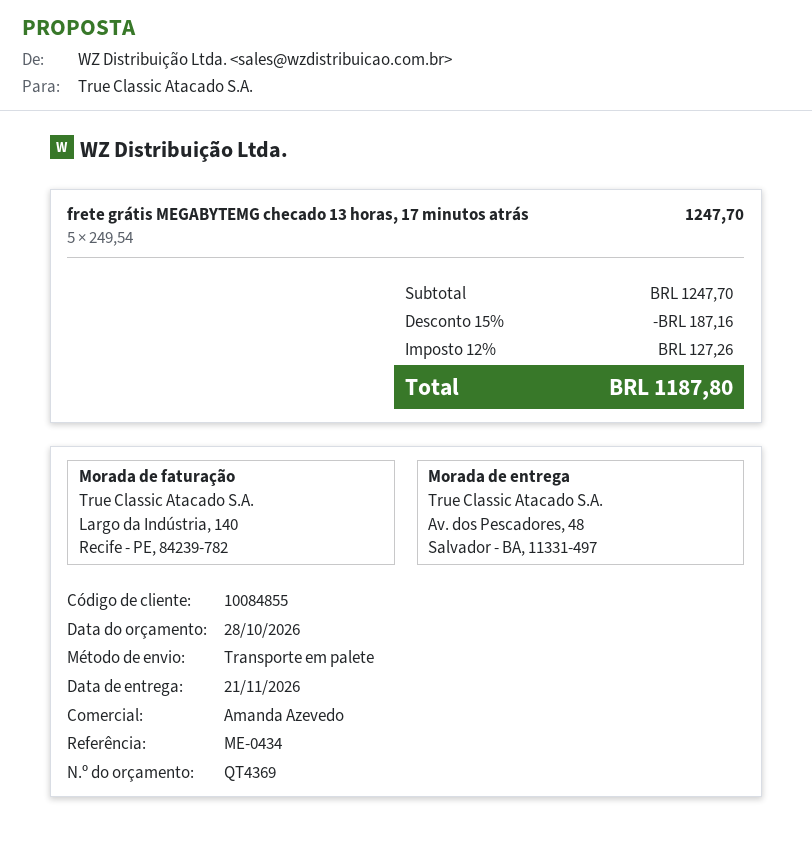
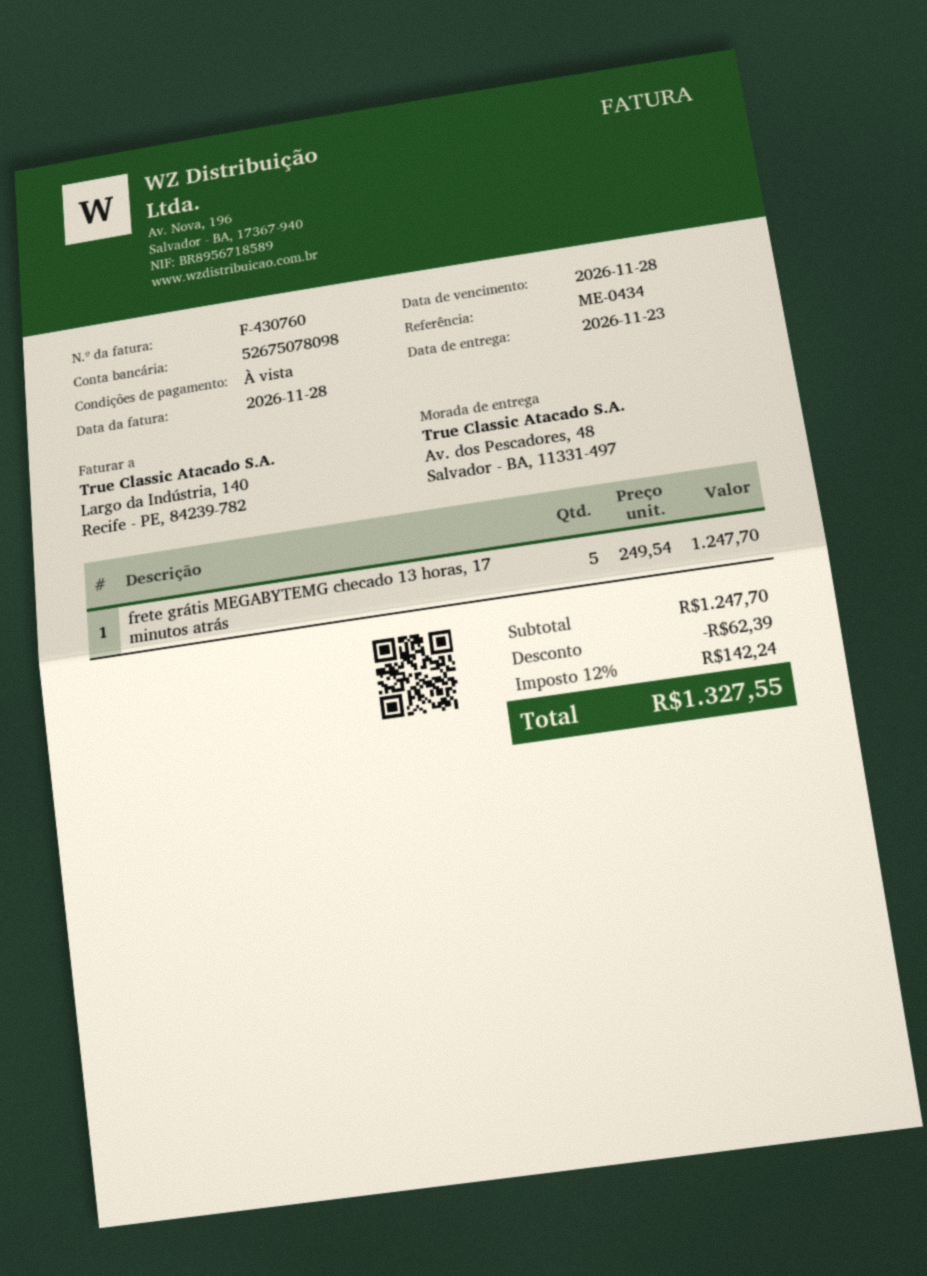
delivery date: 2026-11-21 -> 2026-11-23
discount: 187.16 -> 62.39
tax: 12% = 127.26 -> 12% = 142.24
total: 1187.80 -> 1327.55

